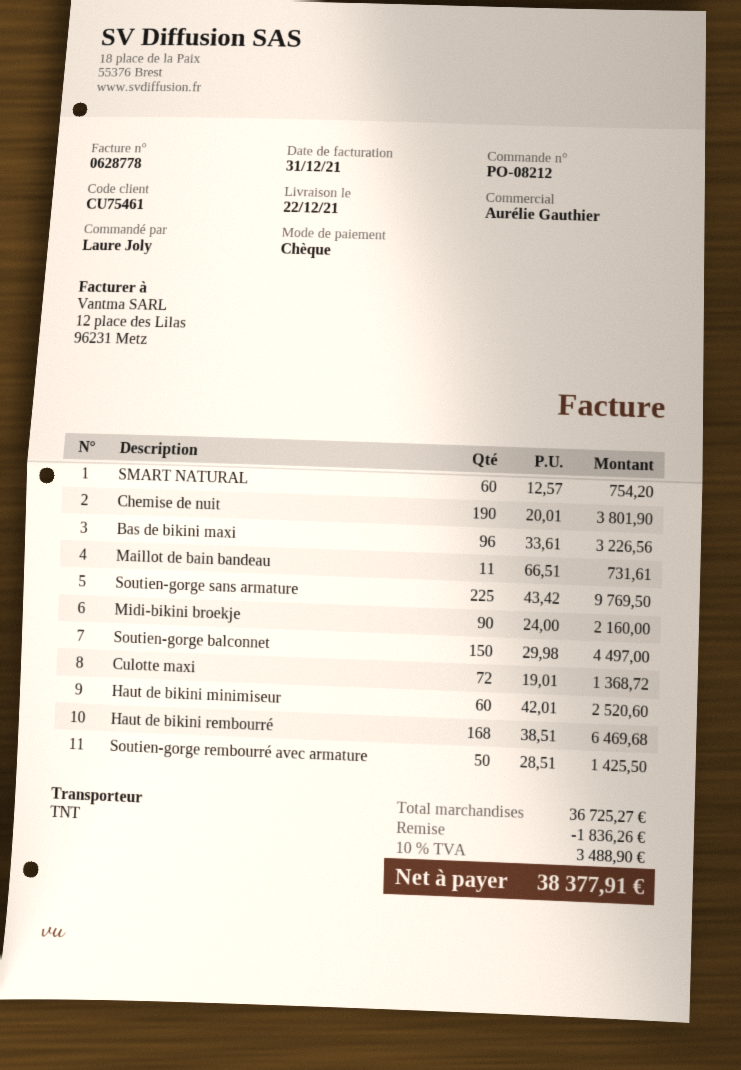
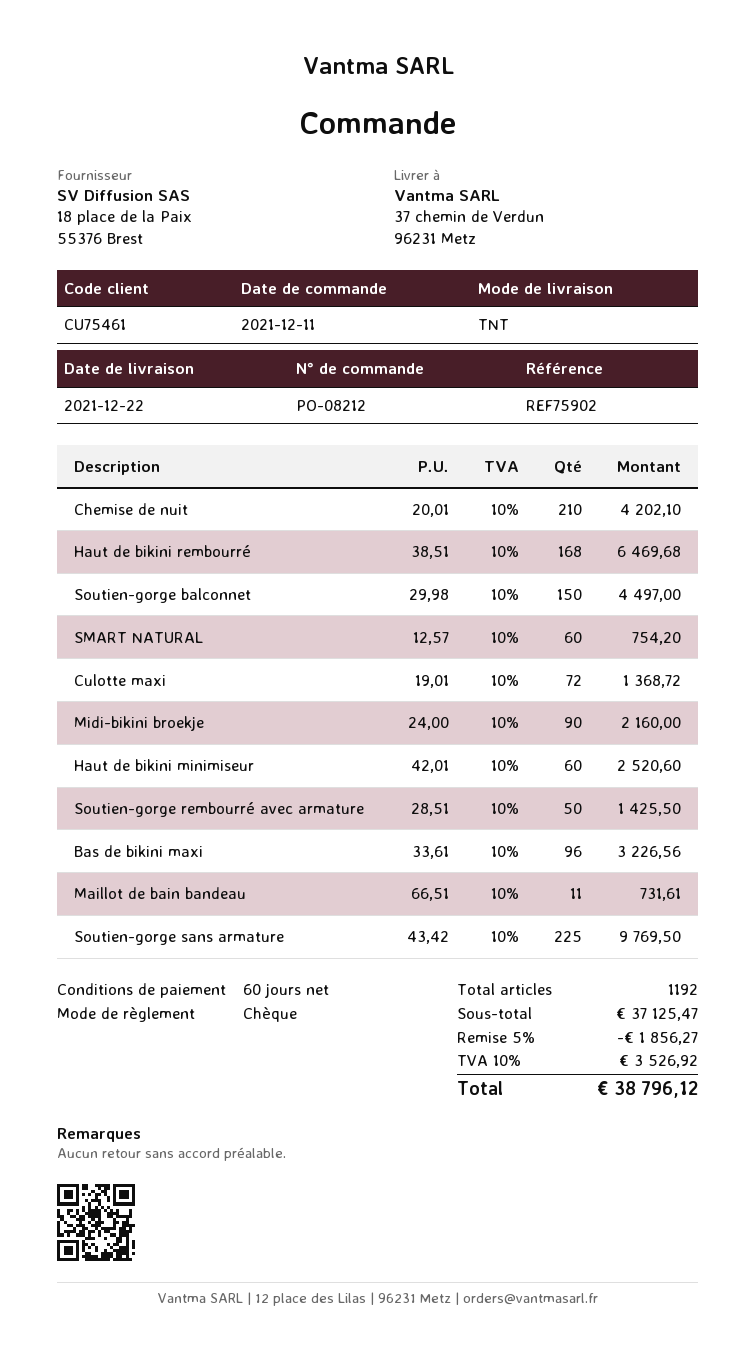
Chemise de nuit: 190 x 20.01 = 3801.90 -> 210 x 20.01 = 4202.10
subtotal: 36725.27 -> 37125.47
discount: 1836.26 -> 1856.27
tax: 10% = 3488.90 -> 10% = 3526.92
total: 38377.91 -> 38796.12

